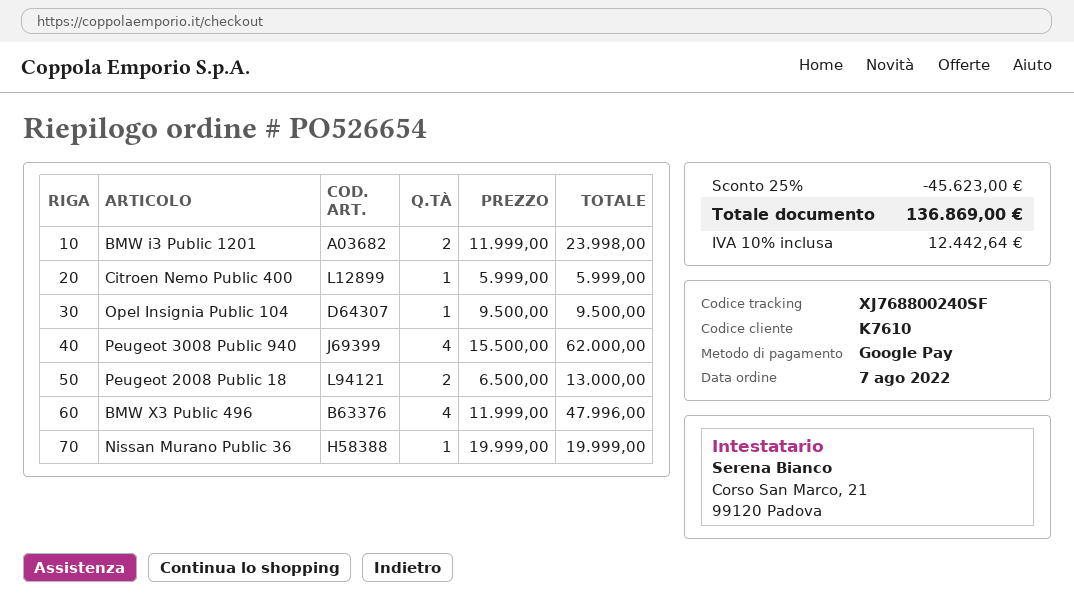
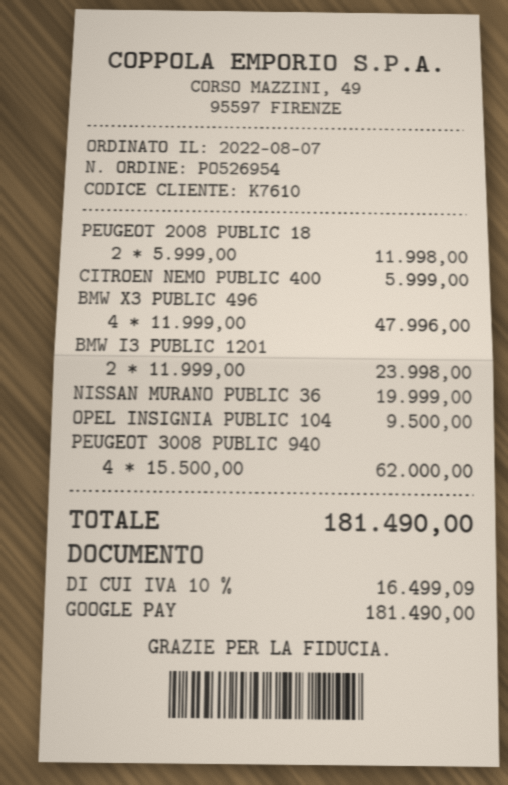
order number: PO526654 -> PO526954
Peugeot 2008 Public 18: 2 x 6500.00 = 13000.00 -> 2 x 5999.00 = 11998.00
discount: 25% = 45623.00 -> none
tax: 10% = 12442.64 -> 10% = 16499.09
total: 136869.00 -> 181490.00

